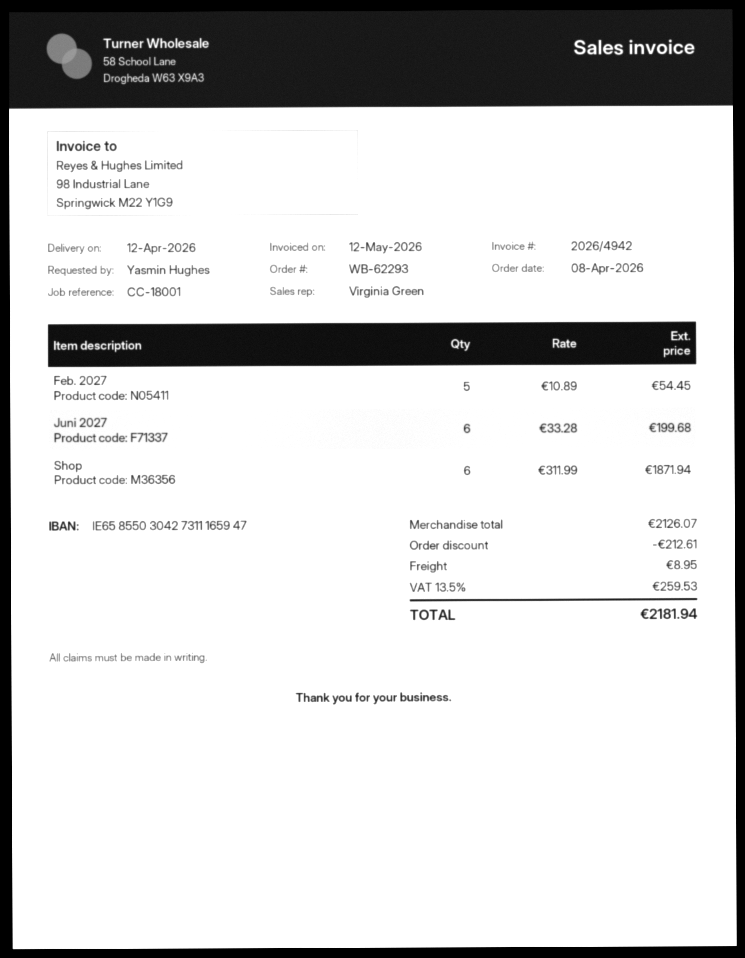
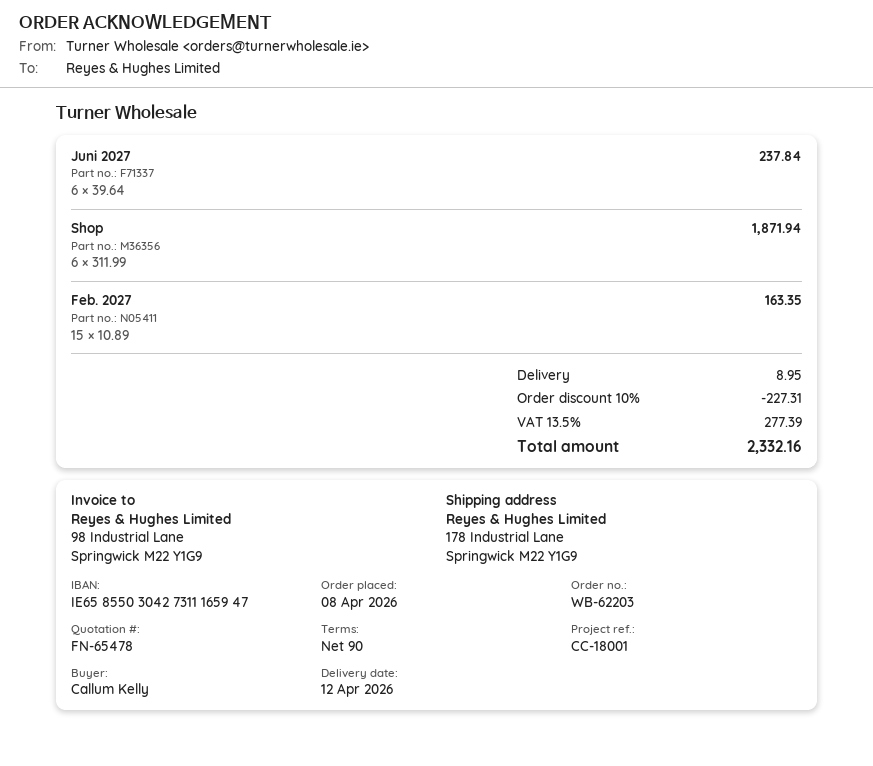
order number: WB-62293 -> WB-62203
ordered by: Yasmin Hughes -> Callum Kelly
Feb. 2027: 5 x 10.89 = 54.45 -> 15 x 10.89 = 163.35
Juni 2027: 6 x 33.28 = 199.68 -> 6 x 39.64 = 237.84
discount: 212.61 -> 227.31
tax: 13.5% = 259.53 -> 13.5% = 277.39
total: 2181.94 -> 2332.16

